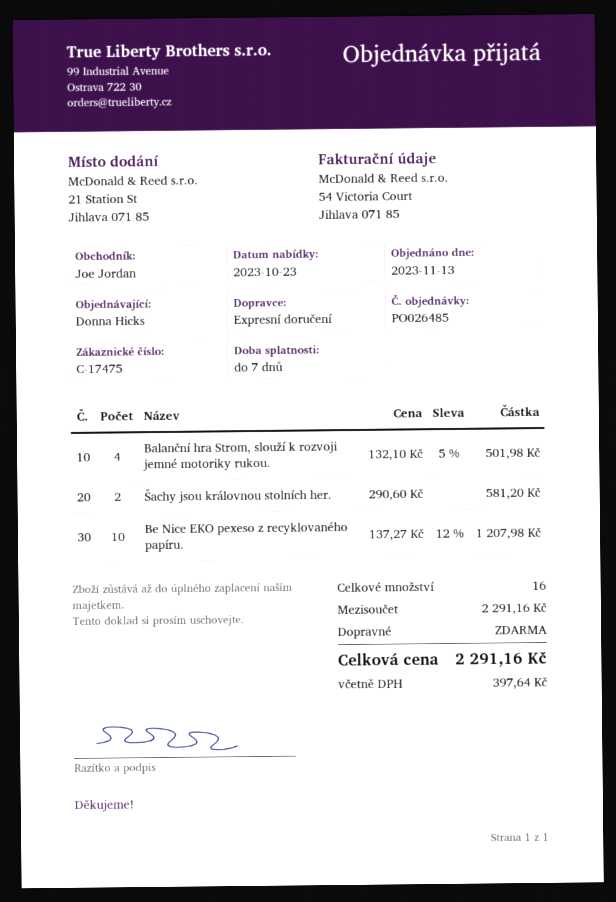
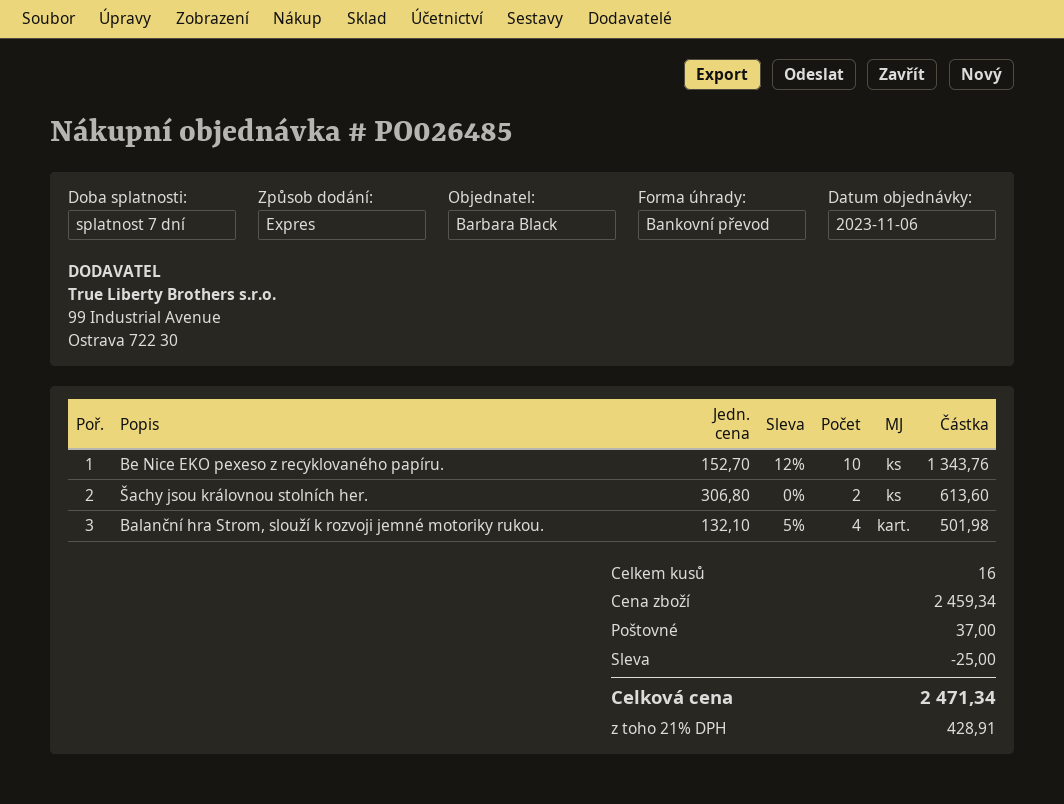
order date: 2023-11-13 -> 2023-11-06
ordered by: Donna Hicks -> Barbara Black
Šachy jsou královnou stolních her.: 2 x 290.60 = 581.20 -> 2 x 306.80 = 613.60
Be Nice EKO pexeso z recyklovaného papíru.: 10 x 137.27 - 12% = 1207.98 -> 10 x 152.70 - 12% = 1343.76
subtotal: 2291.16 -> 2459.34
discount: none -> 25.00
shipping: 0.00 -> 37.00
tax: 397.64 -> 428.91
total: 2291.16 -> 2471.34

